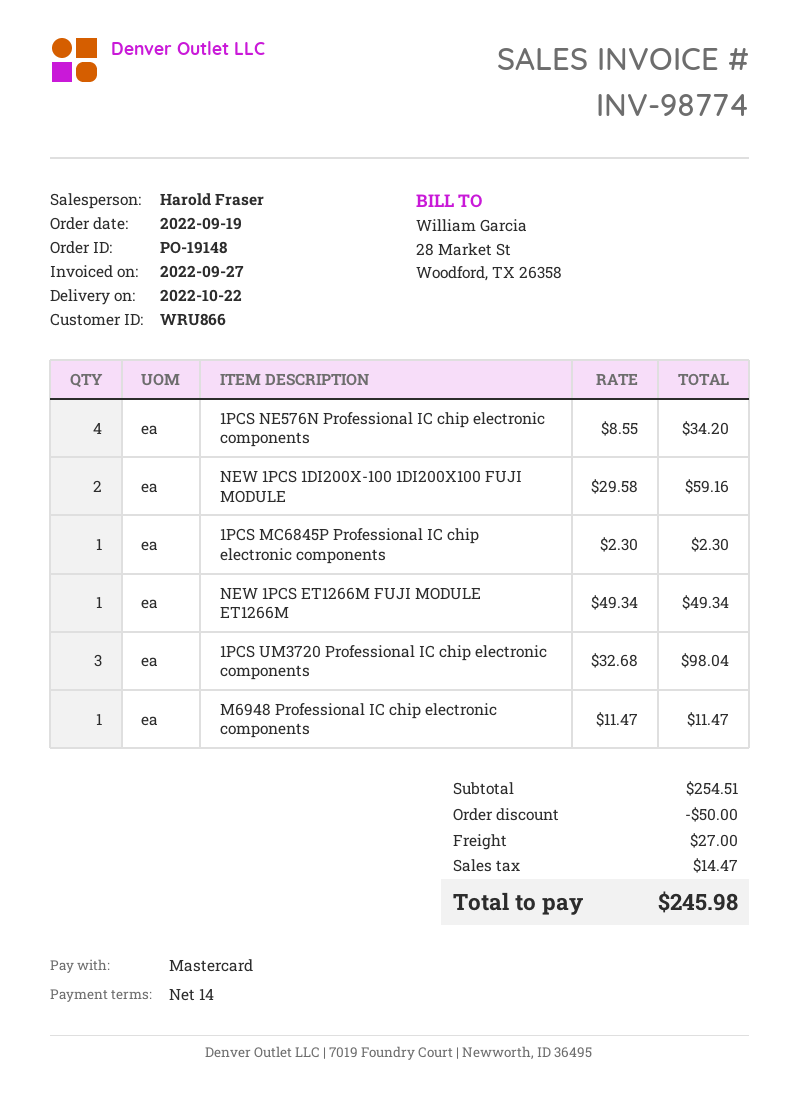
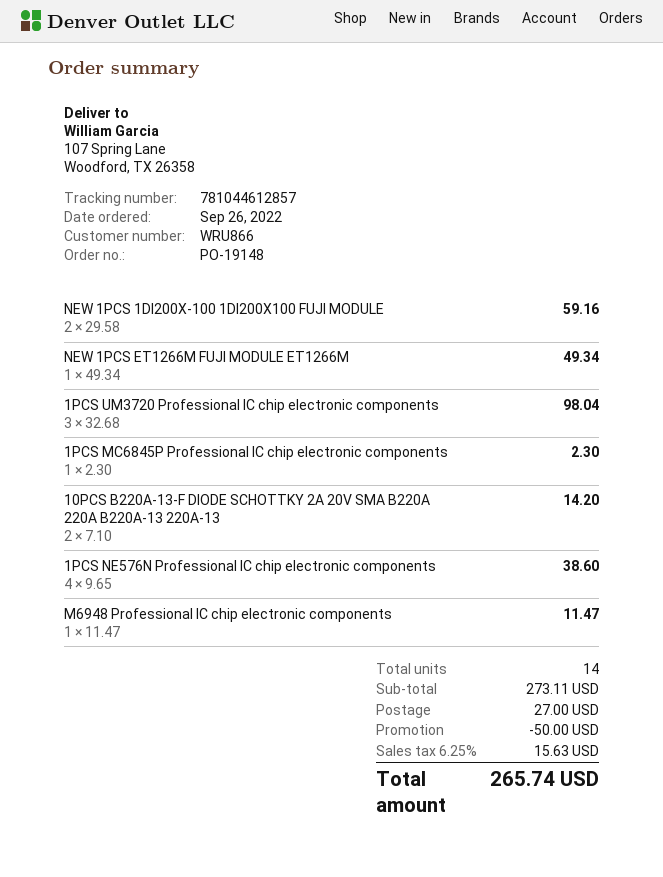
order date: 2022-09-19 -> 2022-09-26
1PCS NE576N Professional IC chip electronic components: 4 x 8.55 = 34.20 -> 4 x 9.65 = 38.60
10PCS B220A-13-F DIODE SCHOTTKY 2A 20V SMA B220A 220A B220A-13 220A-13: none -> 2 x 7.10 = 14.20
subtotal: 254.51 -> 273.11
tax: 14.47 -> 15.63
total: 245.98 -> 265.74

